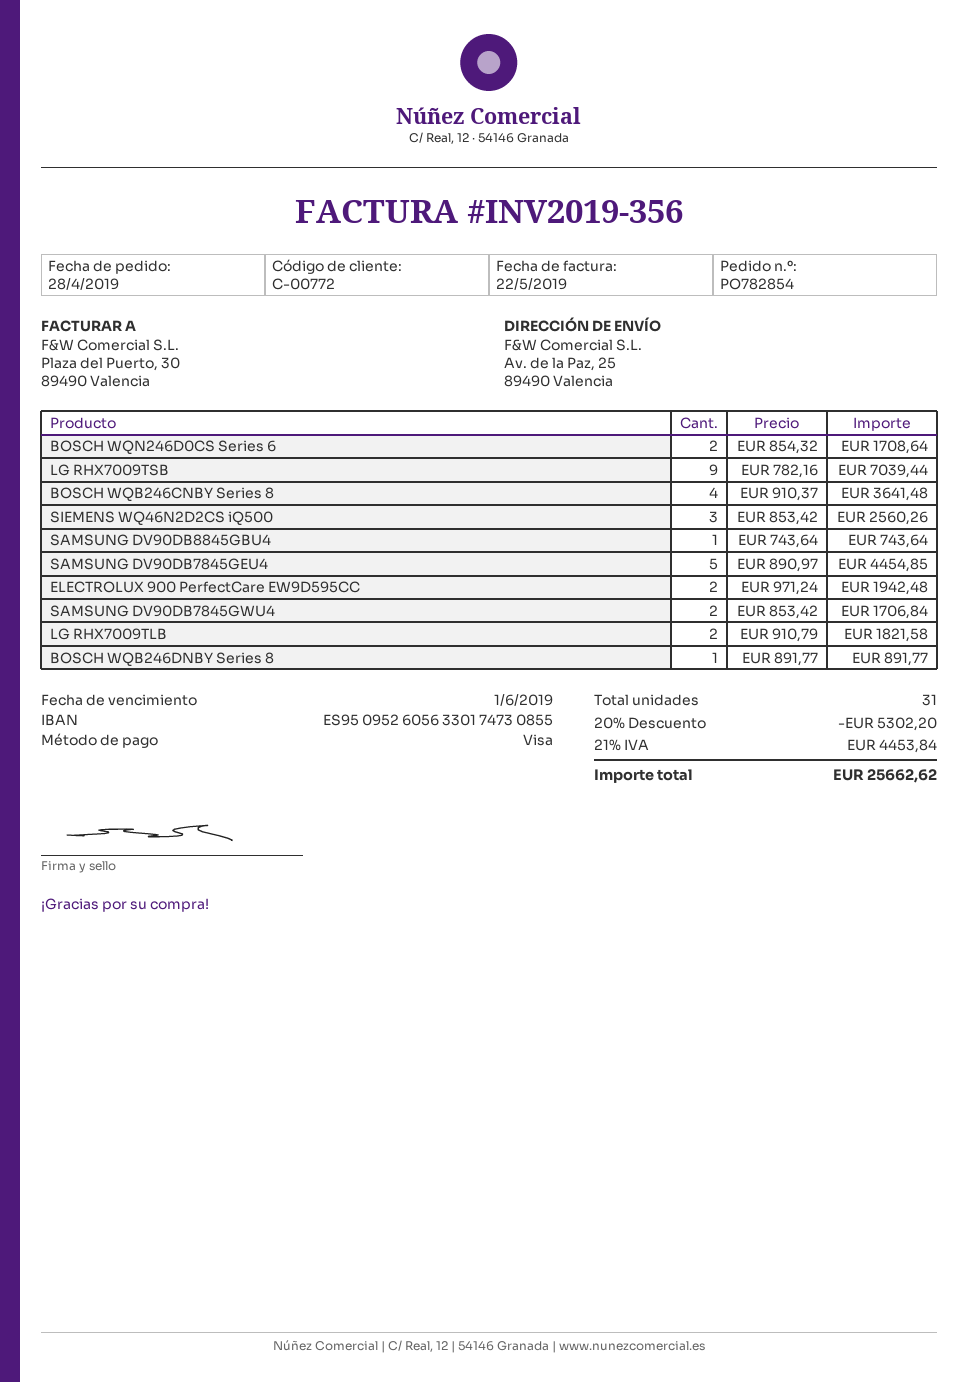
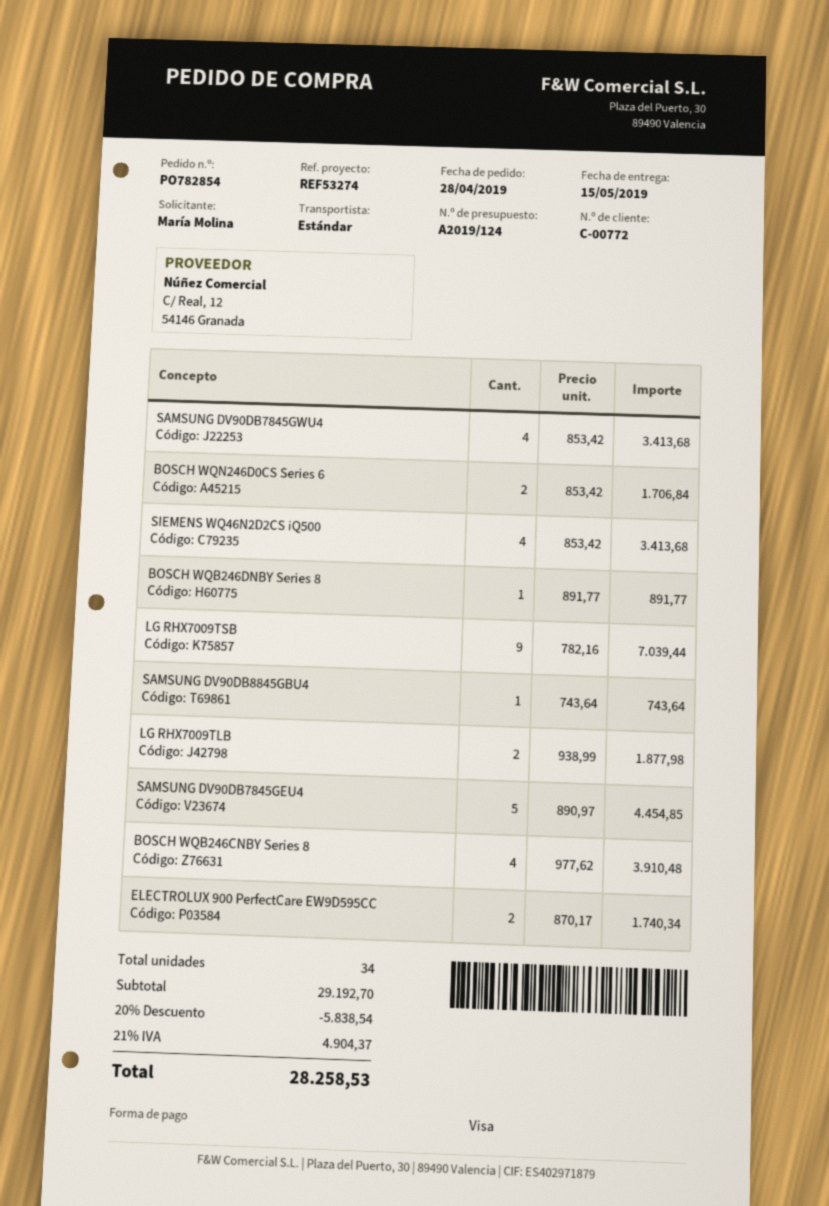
BOSCH WQN246D0CS Series 6: 2 x 854.32 = 1708.64 -> 2 x 853.42 = 1706.84
BOSCH WQB246CNBY Series 8: 4 x 910.37 = 3641.48 -> 4 x 977.62 = 3910.48
SIEMENS WQ46N2D2CS iQ500: 3 x 853.42 = 2560.26 -> 4 x 853.42 = 3413.68
ELECTROLUX 900 PerfectCare EW9D595CC: 2 x 971.24 = 1942.48 -> 2 x 870.17 = 1740.34
SAMSUNG DV90DB7845GWU4: 2 x 853.42 = 1706.84 -> 4 x 853.42 = 3413.68
LG RHX7009TLB: 2 x 910.79 = 1821.58 -> 2 x 938.99 = 1877.98
total quantity: 31 -> 34
discount: 20% = 5302.20 -> 20% = 5838.54
tax: 21% = 4453.84 -> 21% = 4904.37
total: 25662.62 -> 28258.53

